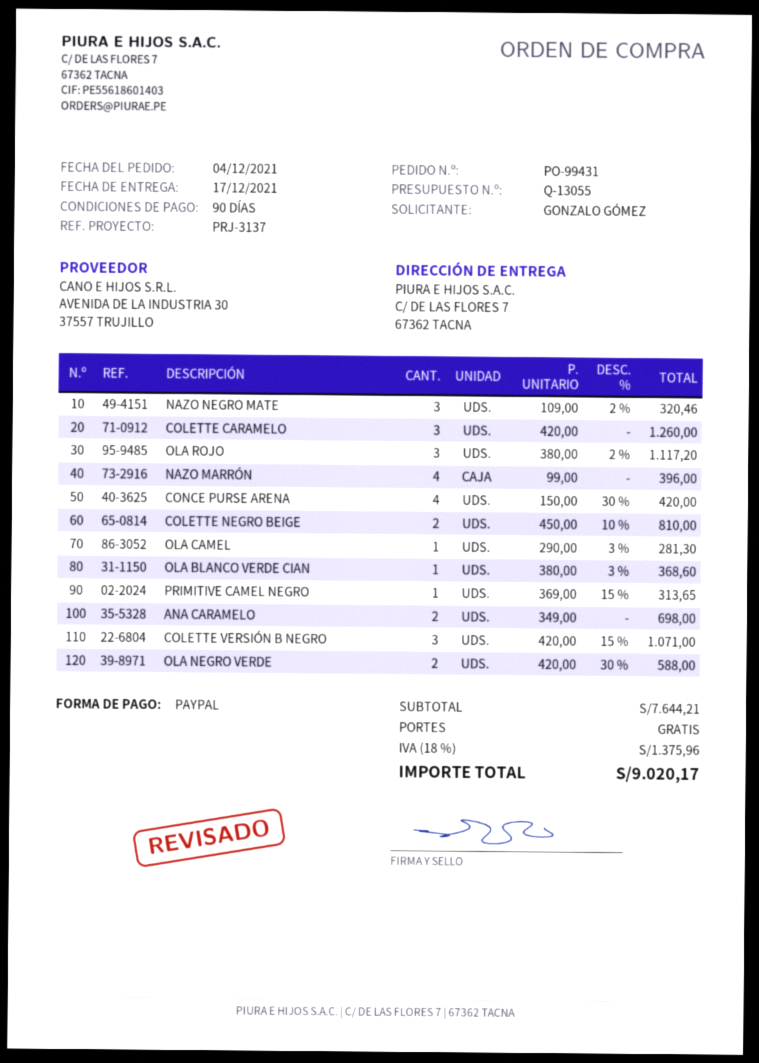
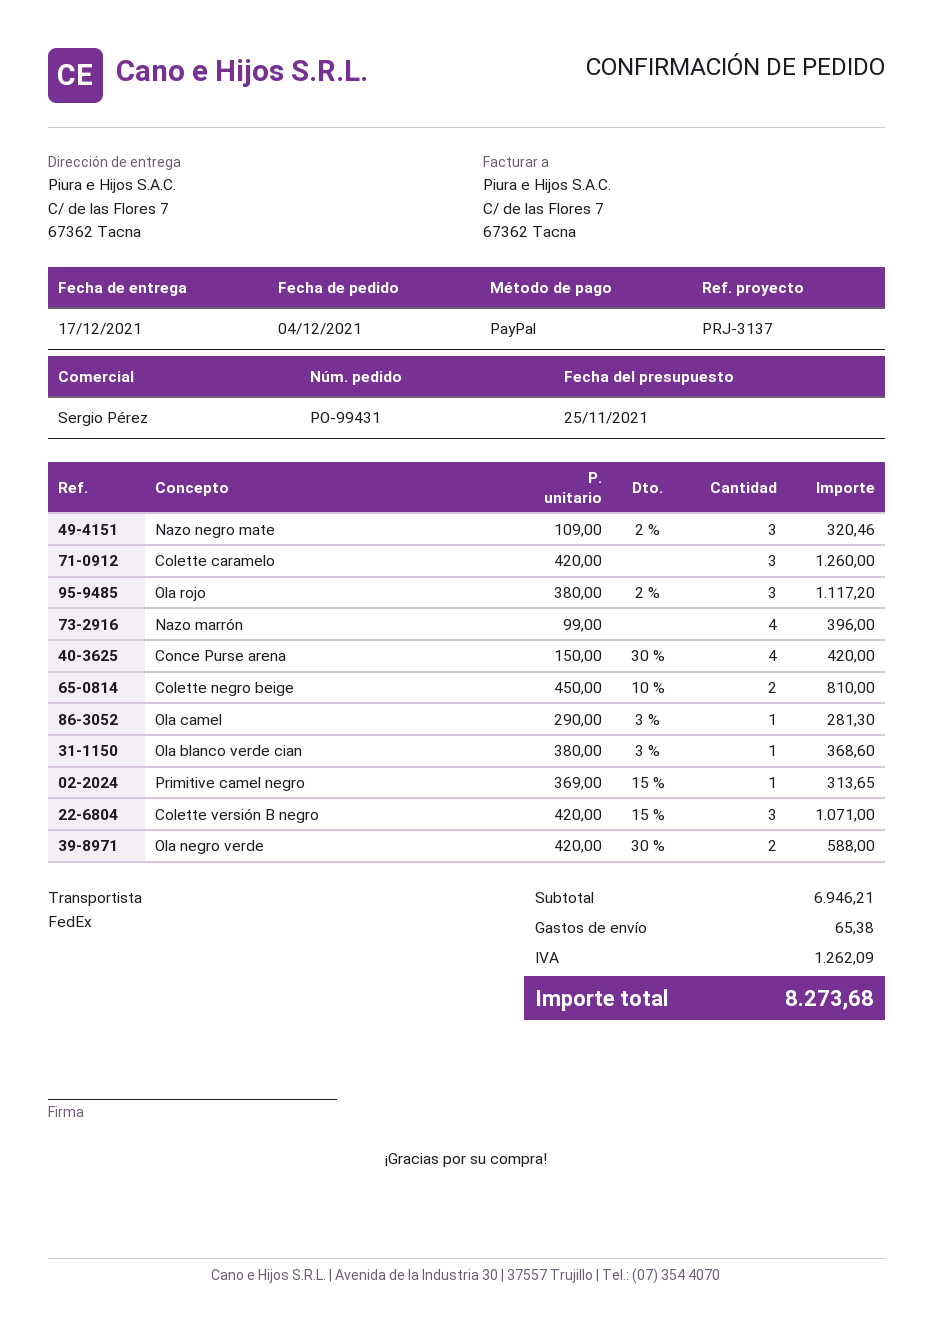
ANA CARAMELO: 2 x 349.00 = 698.00 -> none
subtotal: 7644.21 -> 6946.21
shipping: 0.00 -> 65.38
tax: 1375.96 -> 1262.09
total: 9020.17 -> 8273.68

